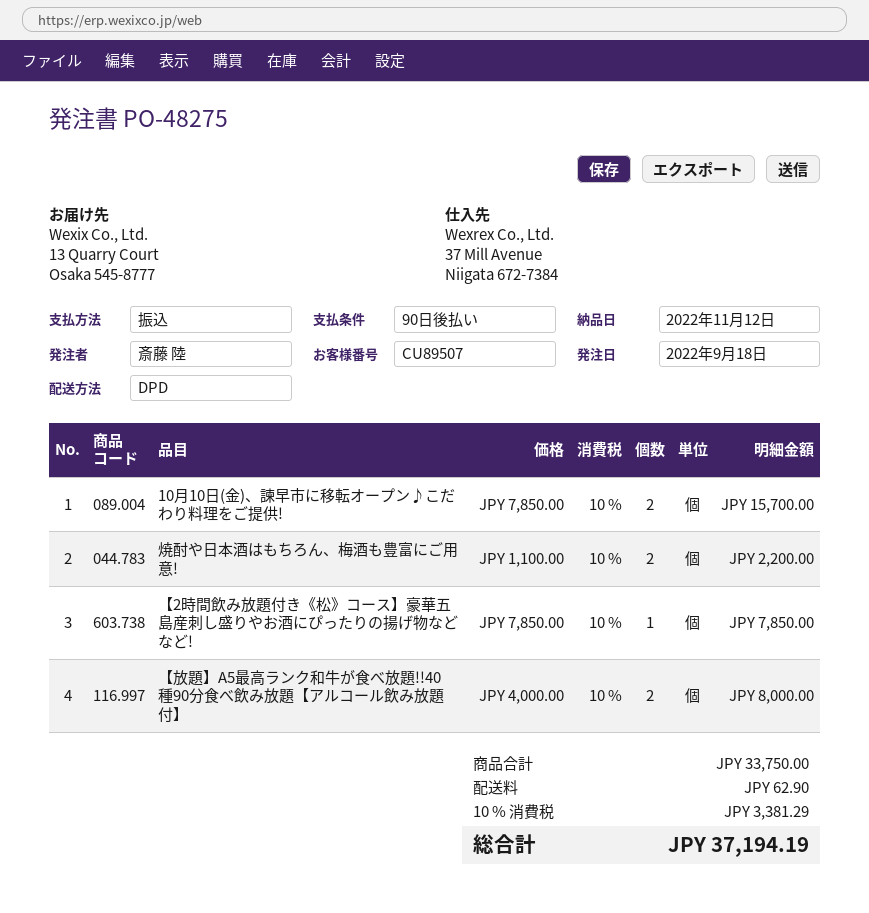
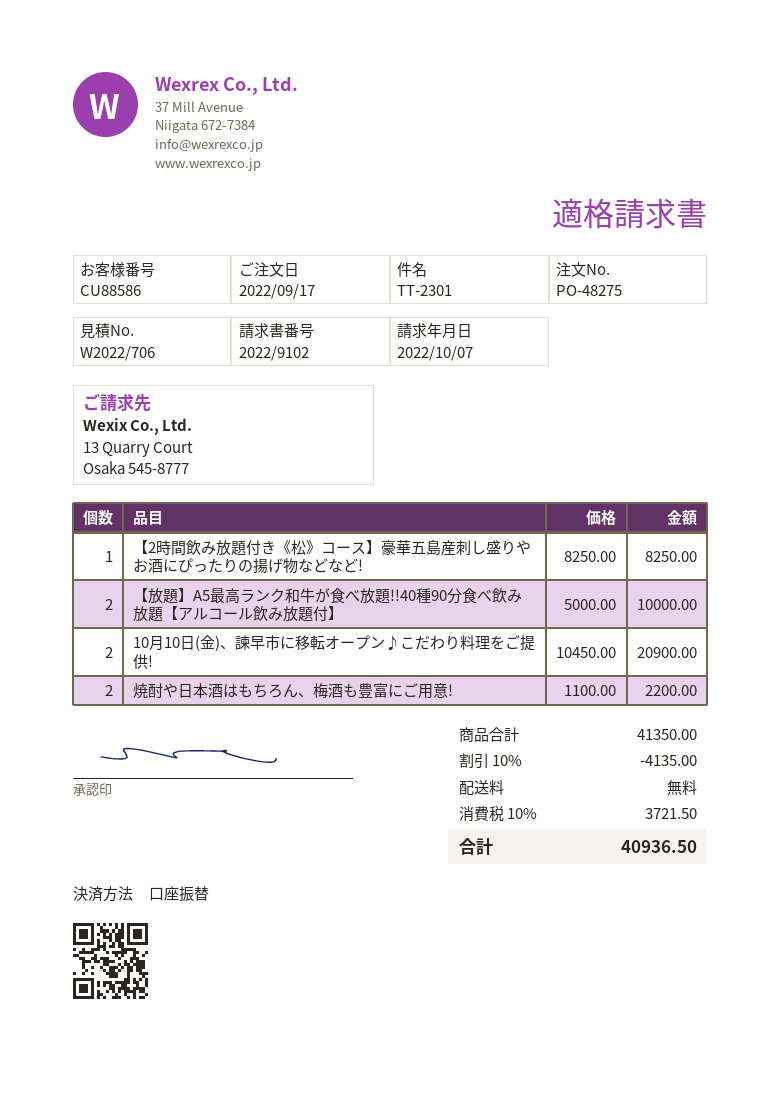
order date: 2022-09-18 -> 2022-09-17
customer number: CU89507 -> CU88586
payment method: bank transfer -> direct debit
10月10日(金)、諫早市に移転オープン♪こだわり料理をご提供!: 2 x 7850.00 = 15700.00 -> 2 x 10450.00 = 20900.00
【2時間飲み放題付き《松》コース】豪華五島産刺し盛りやお酒にぴったりの揚げ物などなど!: 1 x 7850.00 = 7850.00 -> 1 x 8250.00 = 8250.00
【放題】A5最高ランク和牛が食べ放題!!40種90分食べ飲み放題【アルコール飲み放題付】: 2 x 4000.00 = 8000.00 -> 2 x 5000.00 = 10000.00
subtotal: 33750.00 -> 41350.00
discount: none -> 10% = 4135.00
shipping: 62.90 -> 0.00
tax: 10% = 3381.29 -> 10% = 3721.50
total: 37194.19 -> 40936.50

